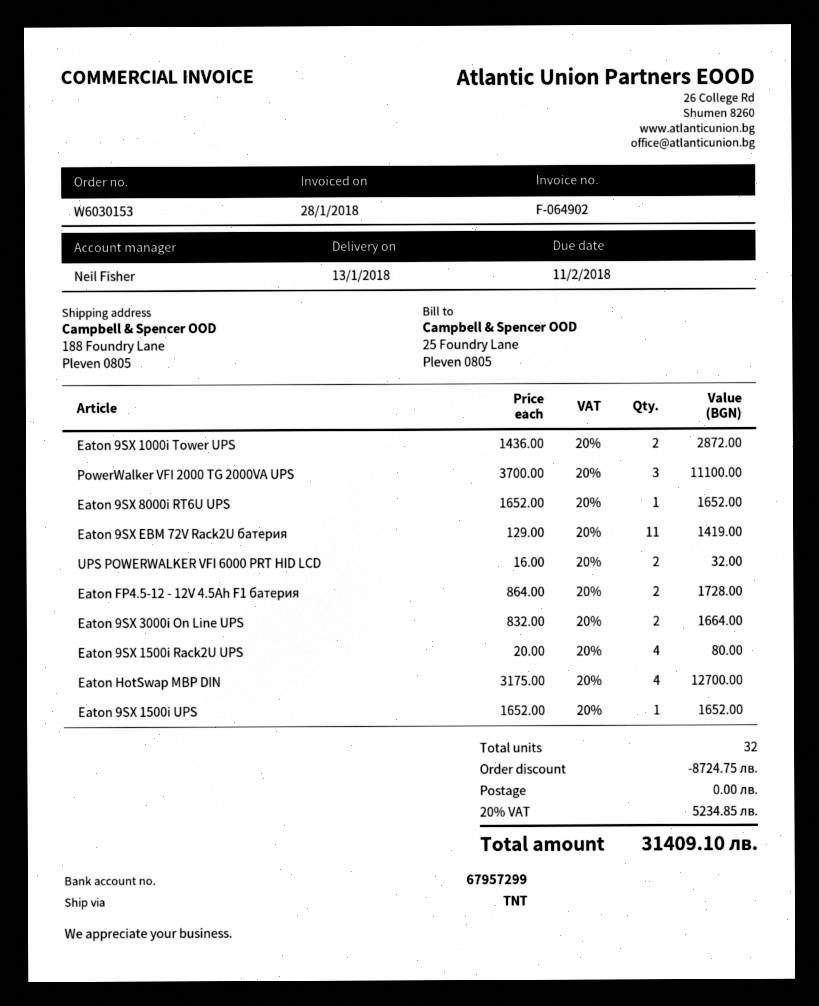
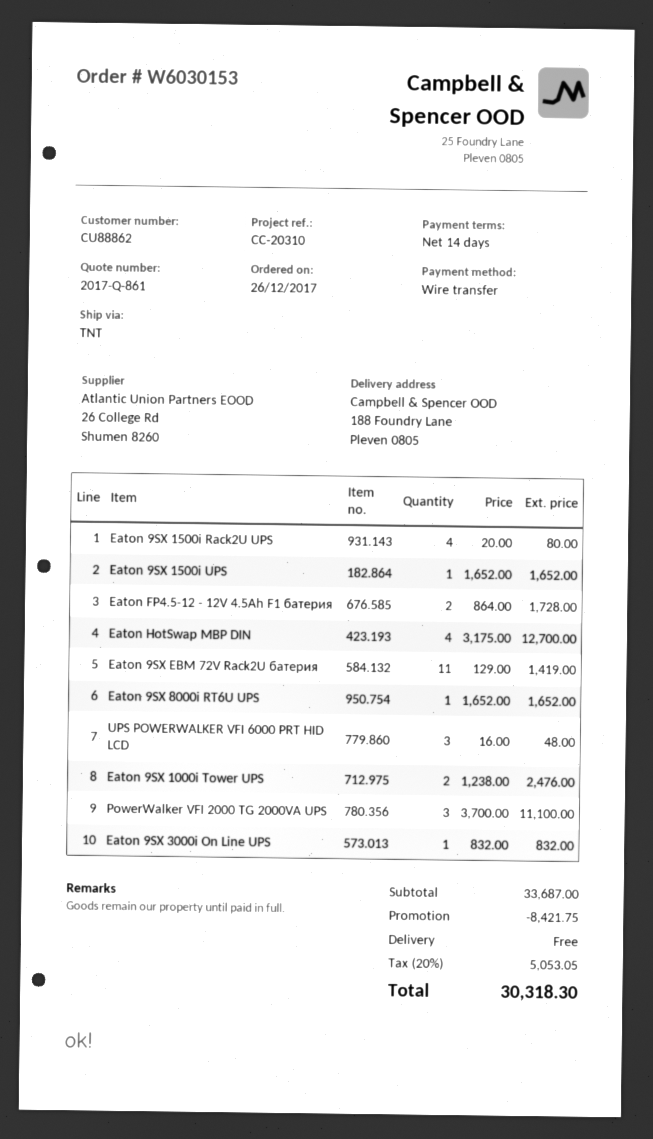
Eaton 9SX 1000i Tower UPS: 2 x 1436.00 = 2872.00 -> 2 x 1238.00 = 2476.00
UPS POWERWALKER VFI 6000 PRT HID LCD: 2 x 16.00 = 32.00 -> 3 x 16.00 = 48.00
Eaton 9SX 3000i On Line UPS: 2 x 832.00 = 1664.00 -> 1 x 832.00 = 832.00
discount: 8724.75 -> 8421.75
tax: 20% = 5234.85 -> 20% = 5053.05
total: 31409.10 -> 30318.30

